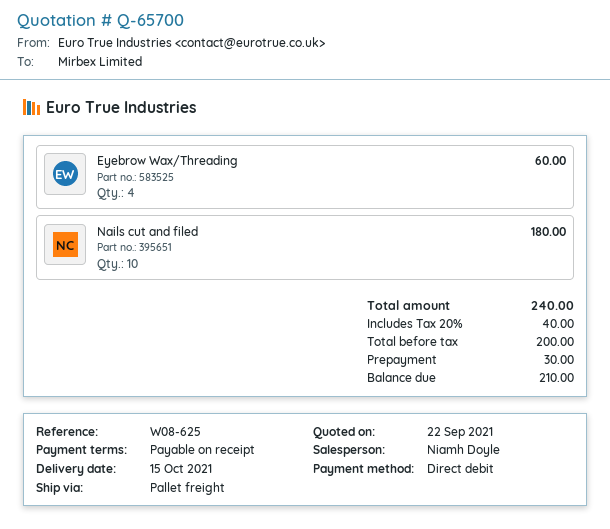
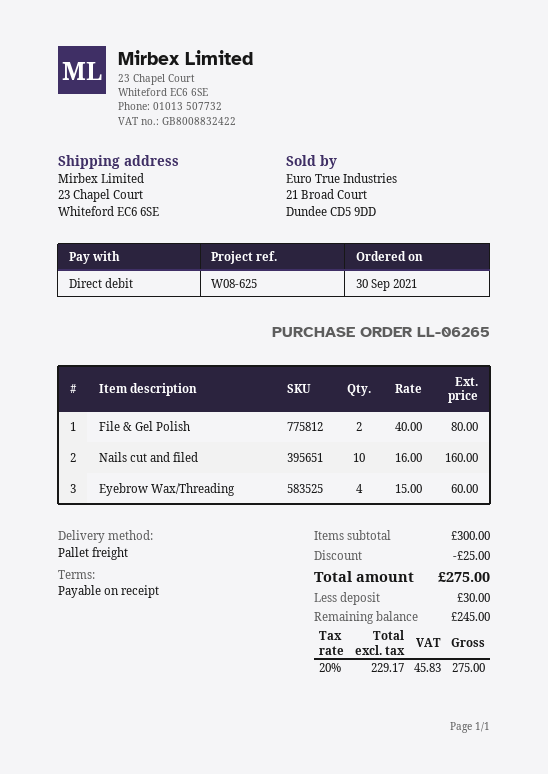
Nails cut and filed: 10 for 180.00 -> 10 for 160.00
File & Gel Polish: none -> 2 for 80.00
discount: none -> 25.00
net: 200.00 -> 229.17
tax: 20% = 40.00 -> 20% = 45.83
total: 240.00 -> 275.00
balance: 210.00 -> 245.00

